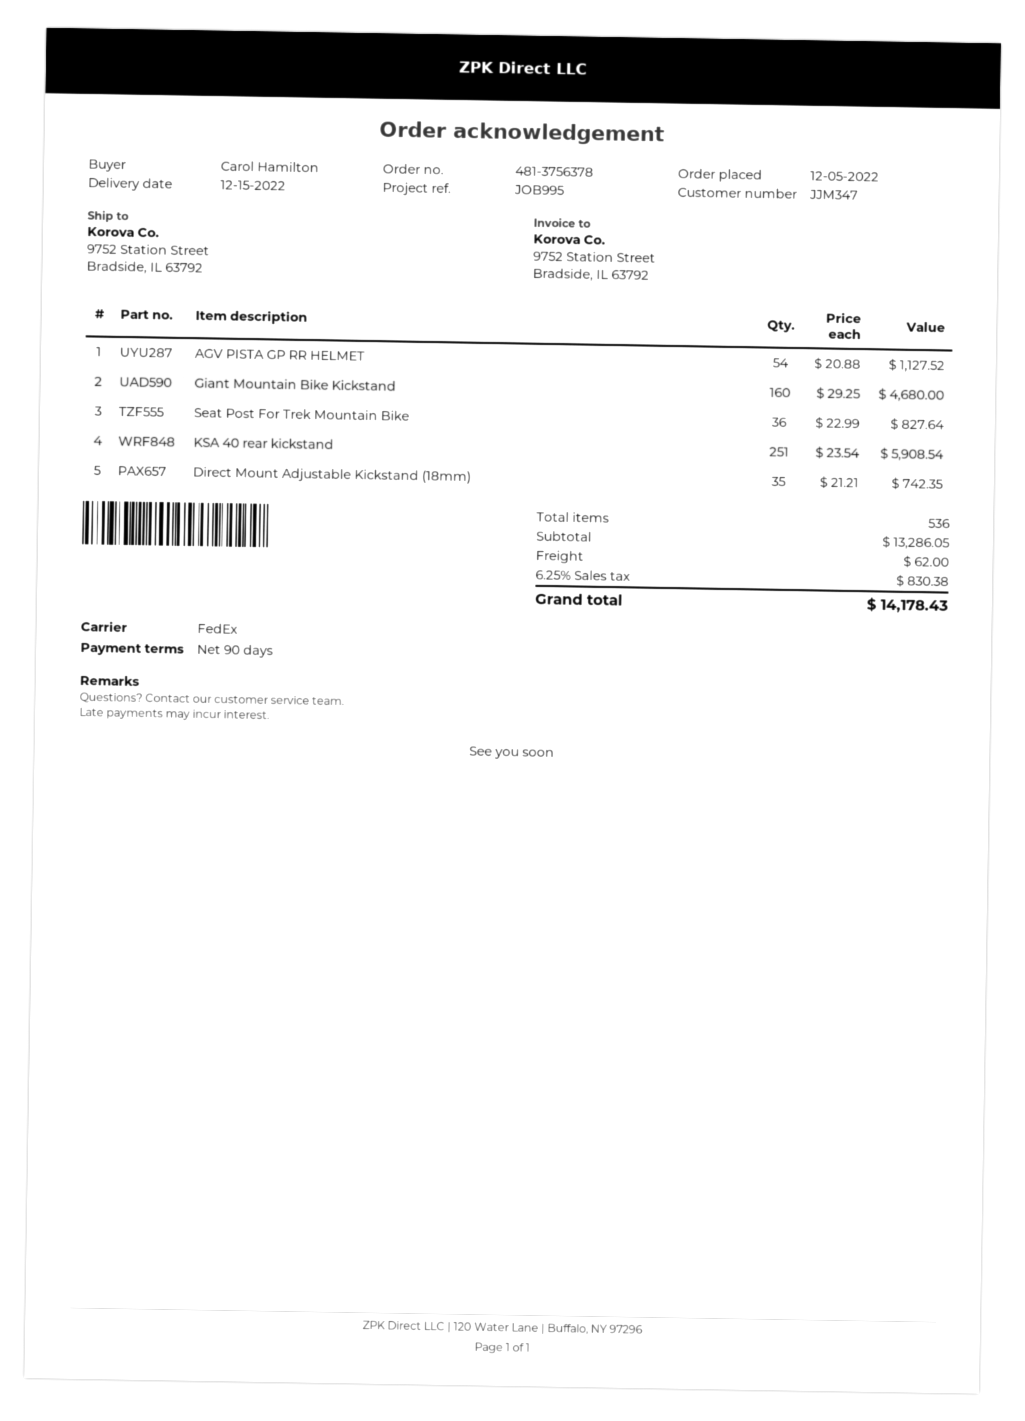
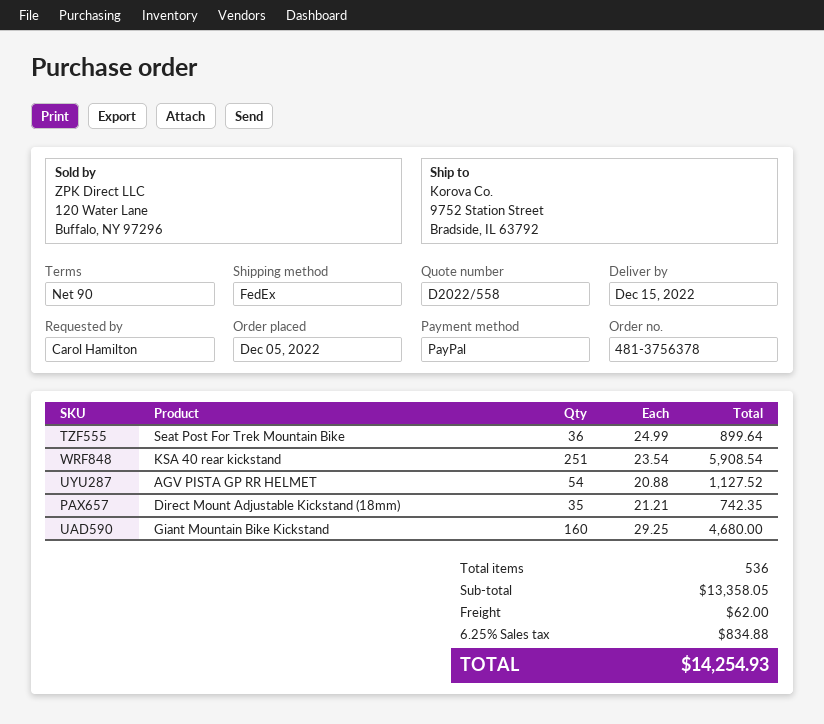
Seat Post For Trek Mountain Bike: 36 x 22.99 = 827.64 -> 36 x 24.99 = 899.64
subtotal: 13286.05 -> 13358.05
tax: 6.25% = 830.38 -> 6.25% = 834.88
total: 14178.43 -> 14254.93

